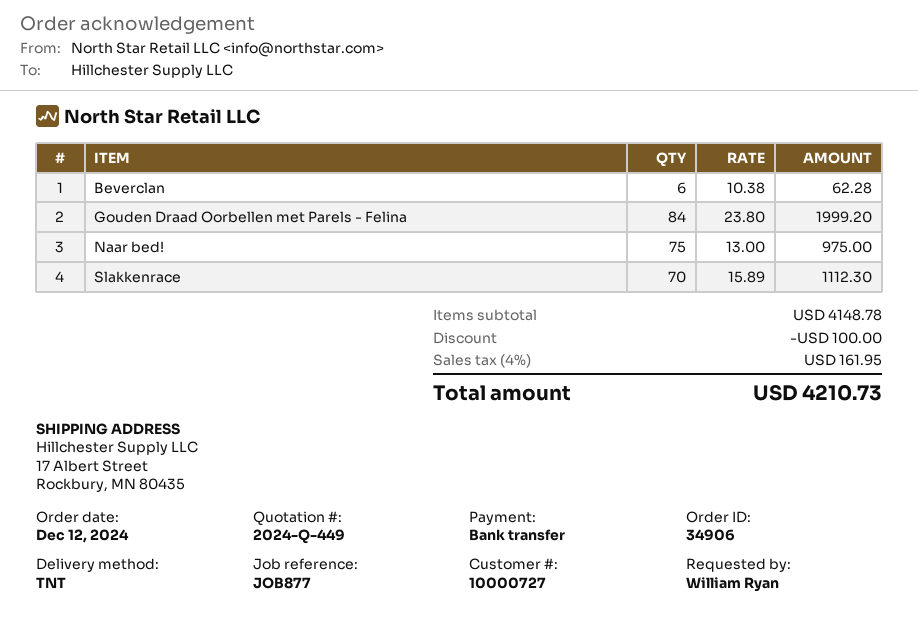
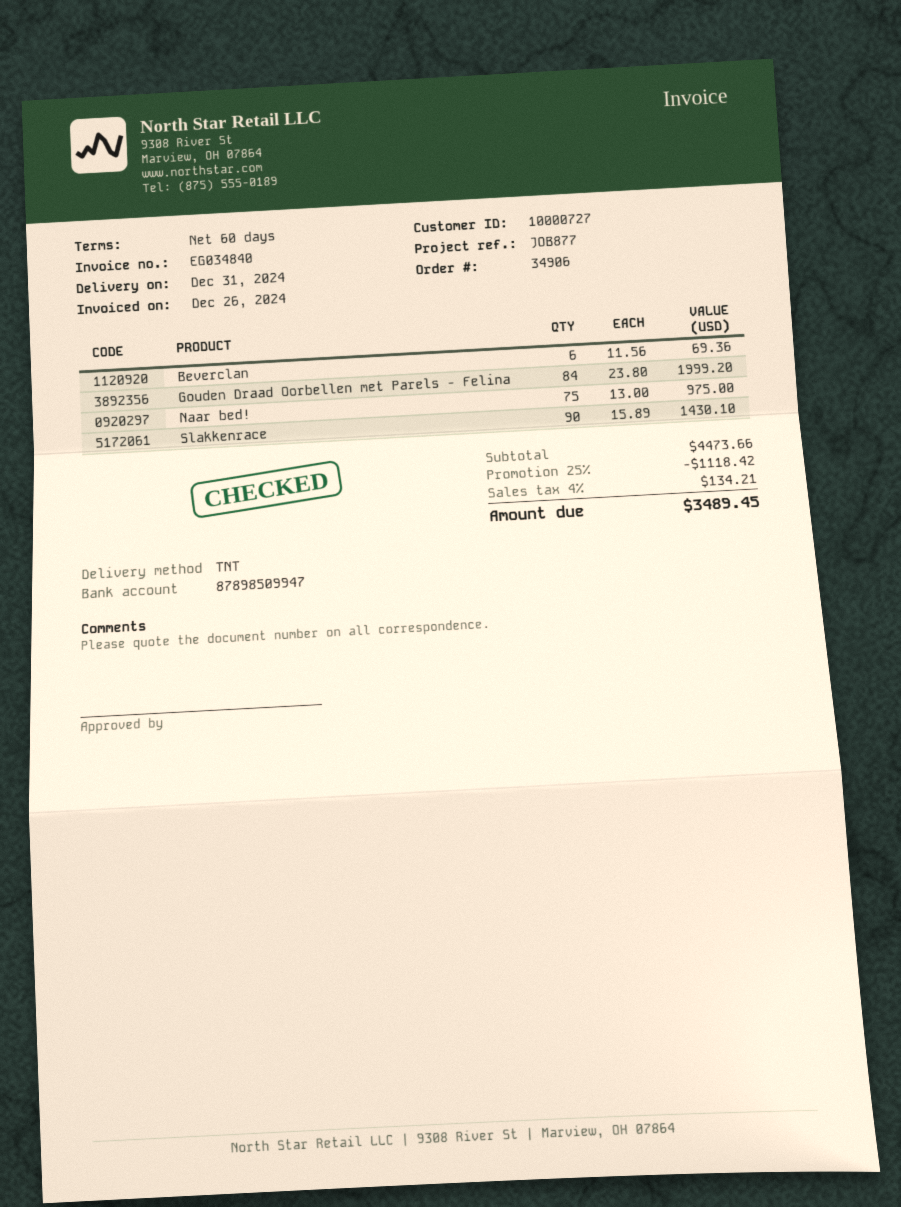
Beverclan: 6 x 10.38 = 62.28 -> 6 x 11.56 = 69.36
Slakkenrace: 70 x 15.89 = 1112.30 -> 90 x 15.89 = 1430.10
subtotal: 4148.78 -> 4473.66
discount: 100.00 -> 1118.42
tax: 4% = 161.95 -> 4% = 134.21
total: 4210.73 -> 3489.45

